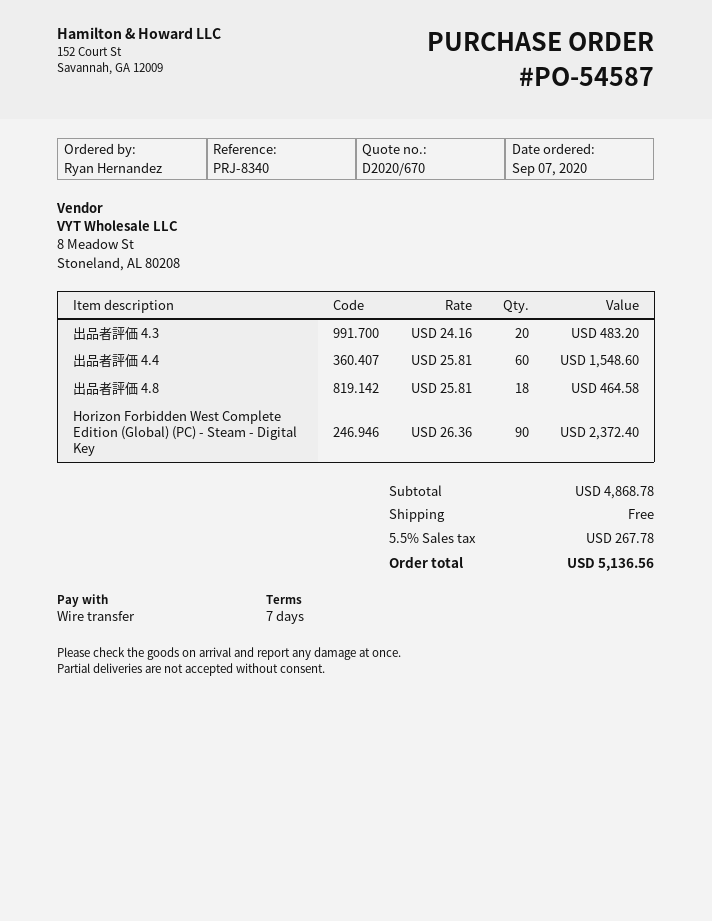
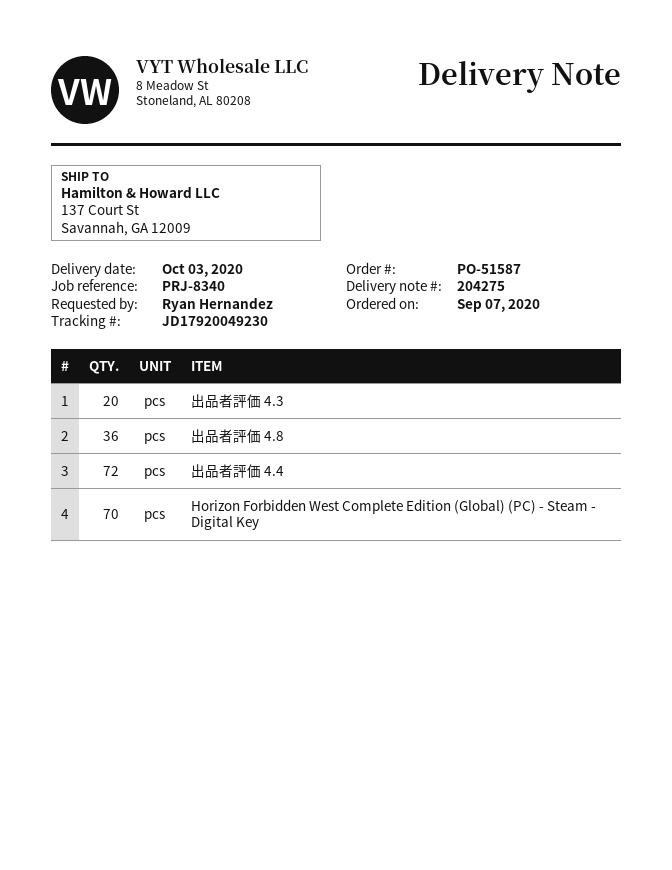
order number: PO-54587 -> PO-51587
出品者評価 4.4: 60 -> 72
出品者評価 4.8: 18 -> 36
Horizon Forbidden West Complete Edition (Global) (PC) - Steam - Digital Key: 90 -> 70

